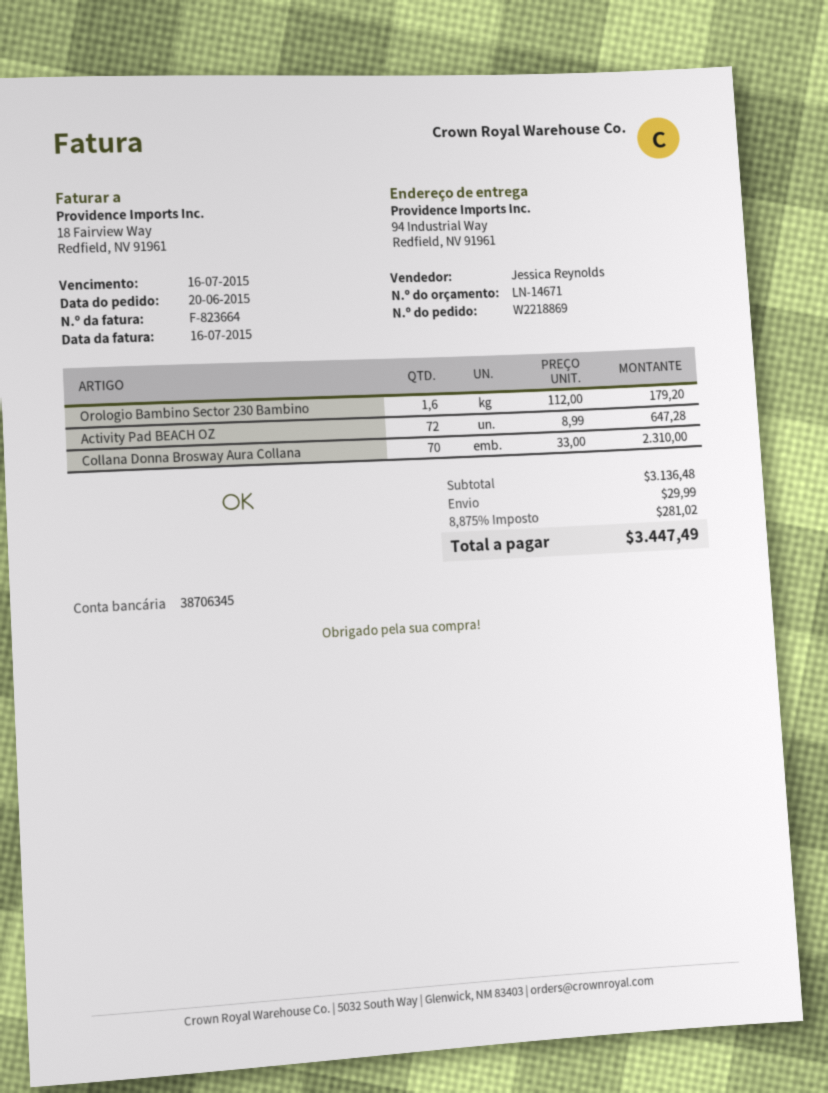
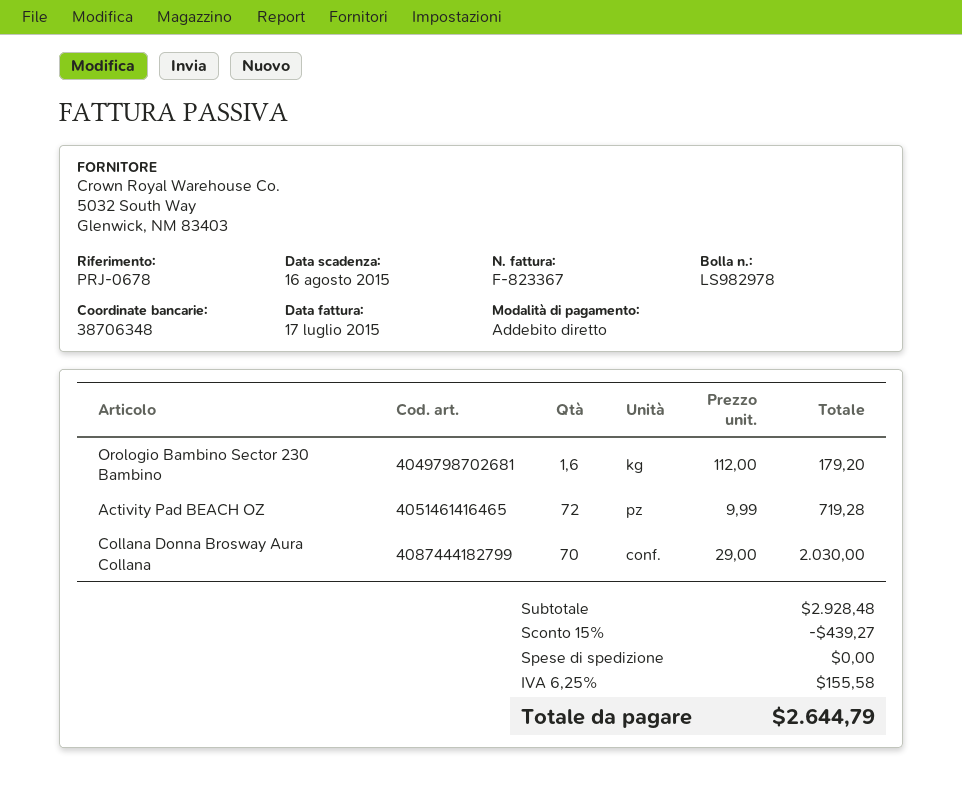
invoice number: F-823664 -> F-823367
invoice date: 2015-07-16 -> 2015-07-17
due date: 2015-07-16 -> 2015-08-16
bank account: 38706345 -> 38706348
Activity Pad BEACH OZ: 72 x 8.99 = 647.28 -> 72 x 9.99 = 719.28
Collana Donna Brosway Aura Collana: 70 x 33.00 = 2310.00 -> 70 x 29.00 = 2030.00
subtotal: 3136.48 -> 2928.48
discount: none -> 15% = 439.27
shipping: 29.99 -> 0.00
tax: 8.875% = 281.02 -> 6.25% = 155.58
total: 3447.49 -> 2644.79

